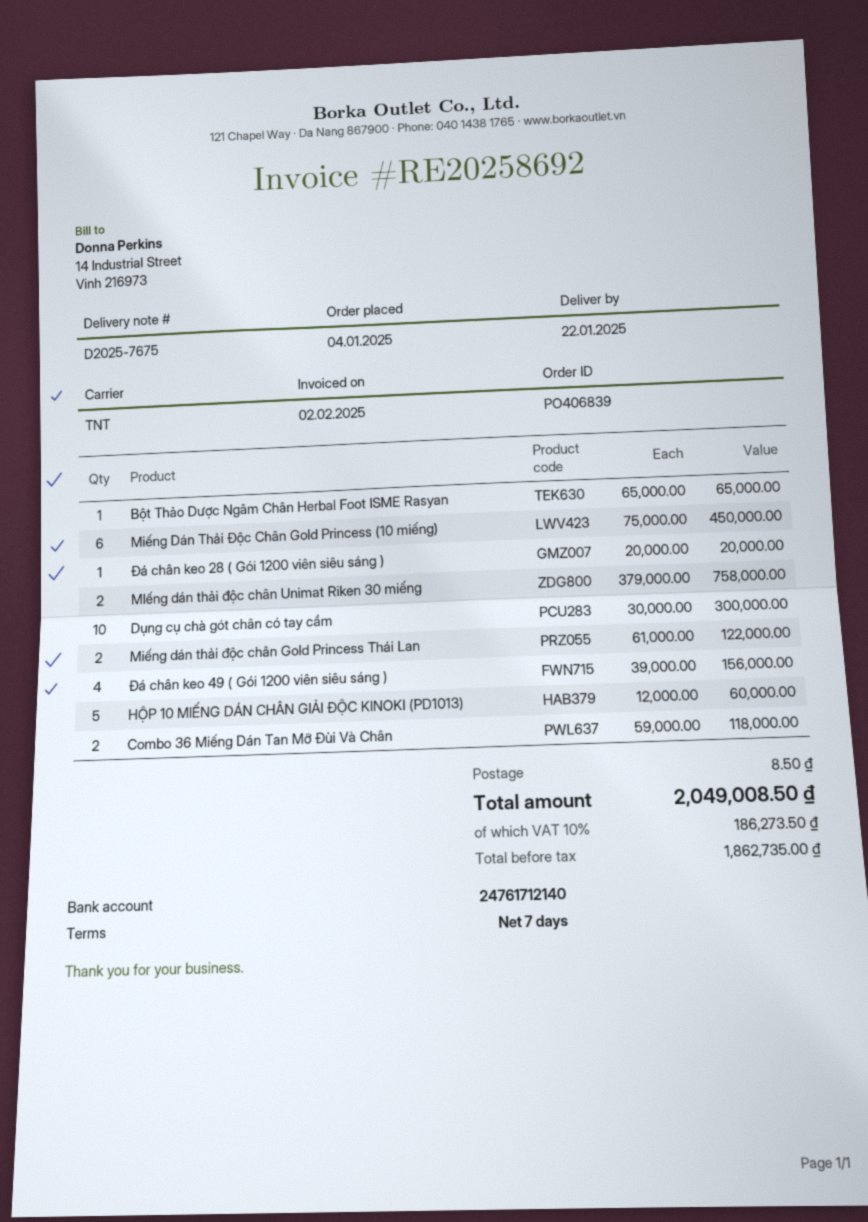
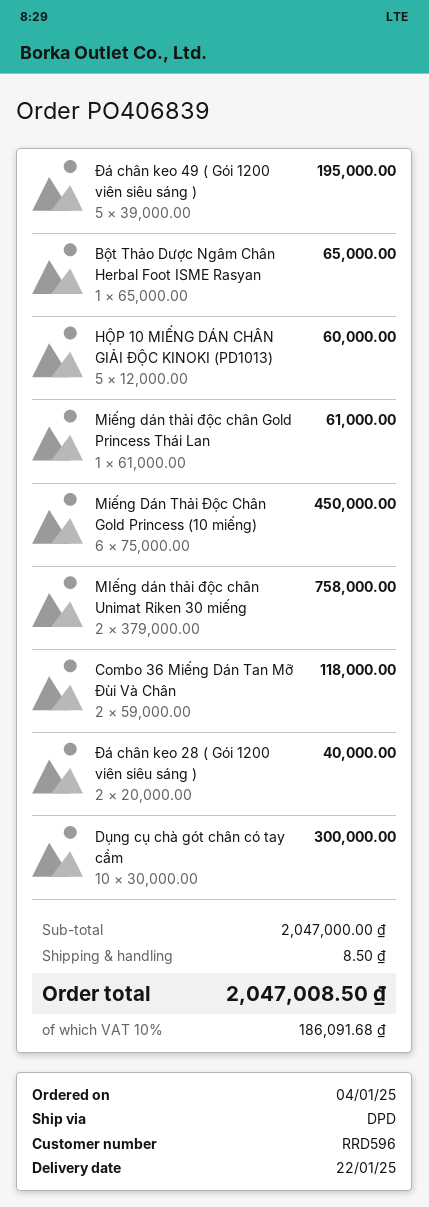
shipping method: TNT -> DPD
Đá chân keo 28 ( Gói 1200 viên siêu sáng ): 1 x 20000.00 = 20000.00 -> 2 x 20000.00 = 40000.00
Miếng dán thải độc chân Gold Princess Thái Lan: 2 x 61000.00 = 122000.00 -> 1 x 61000.00 = 61000.00
Đá chân keo 49 ( Gói 1200 viên siêu sáng ): 4 x 39000.00 = 156000.00 -> 5 x 39000.00 = 195000.00
tax: 10% = 186273.50 -> 10% = 186091.68
total: 2049008.50 -> 2047008.50

